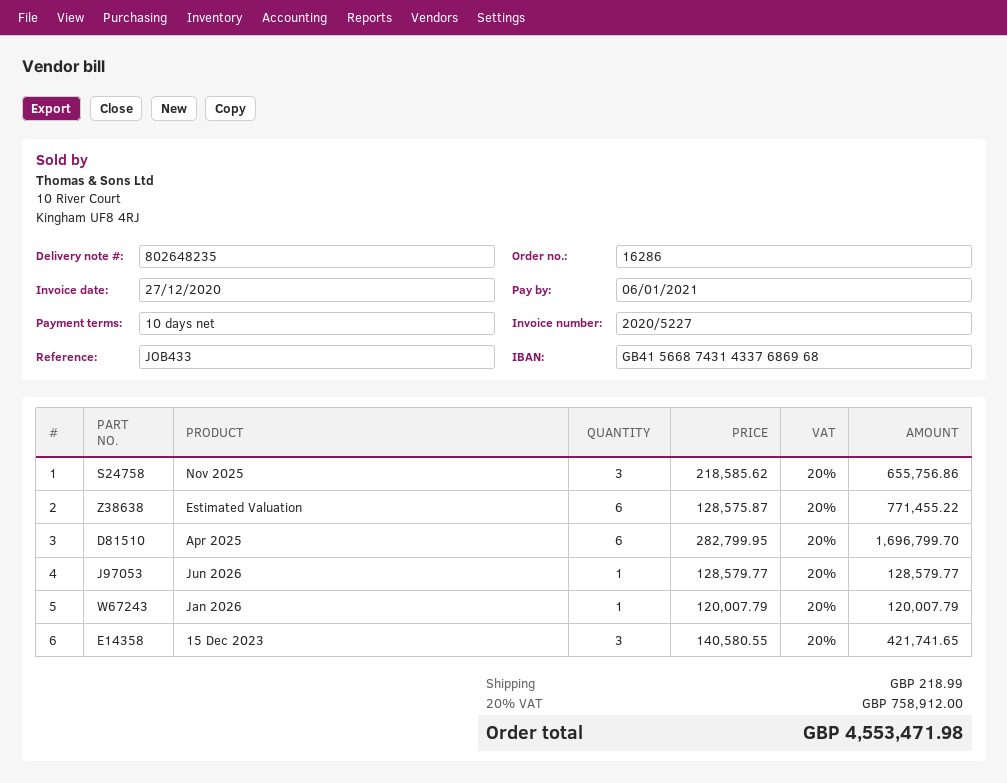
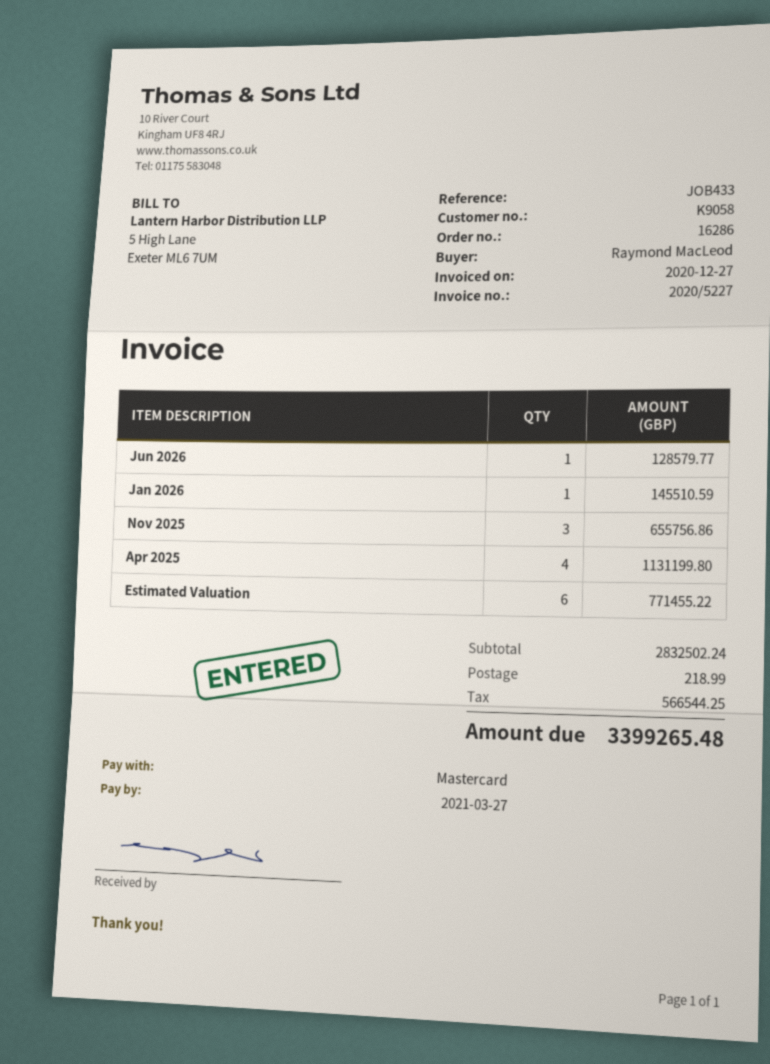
due date: 2021-01-06 -> 2021-03-27
Apr 2025: 6 for 1696799.70 -> 4 for 1131199.80
Jan 2026: 1 for 120007.79 -> 1 for 145510.59
15 Dec 2023: 3 for 421741.65 -> none
tax: 758912.00 -> 566544.25
total: 4553471.98 -> 3399265.48

